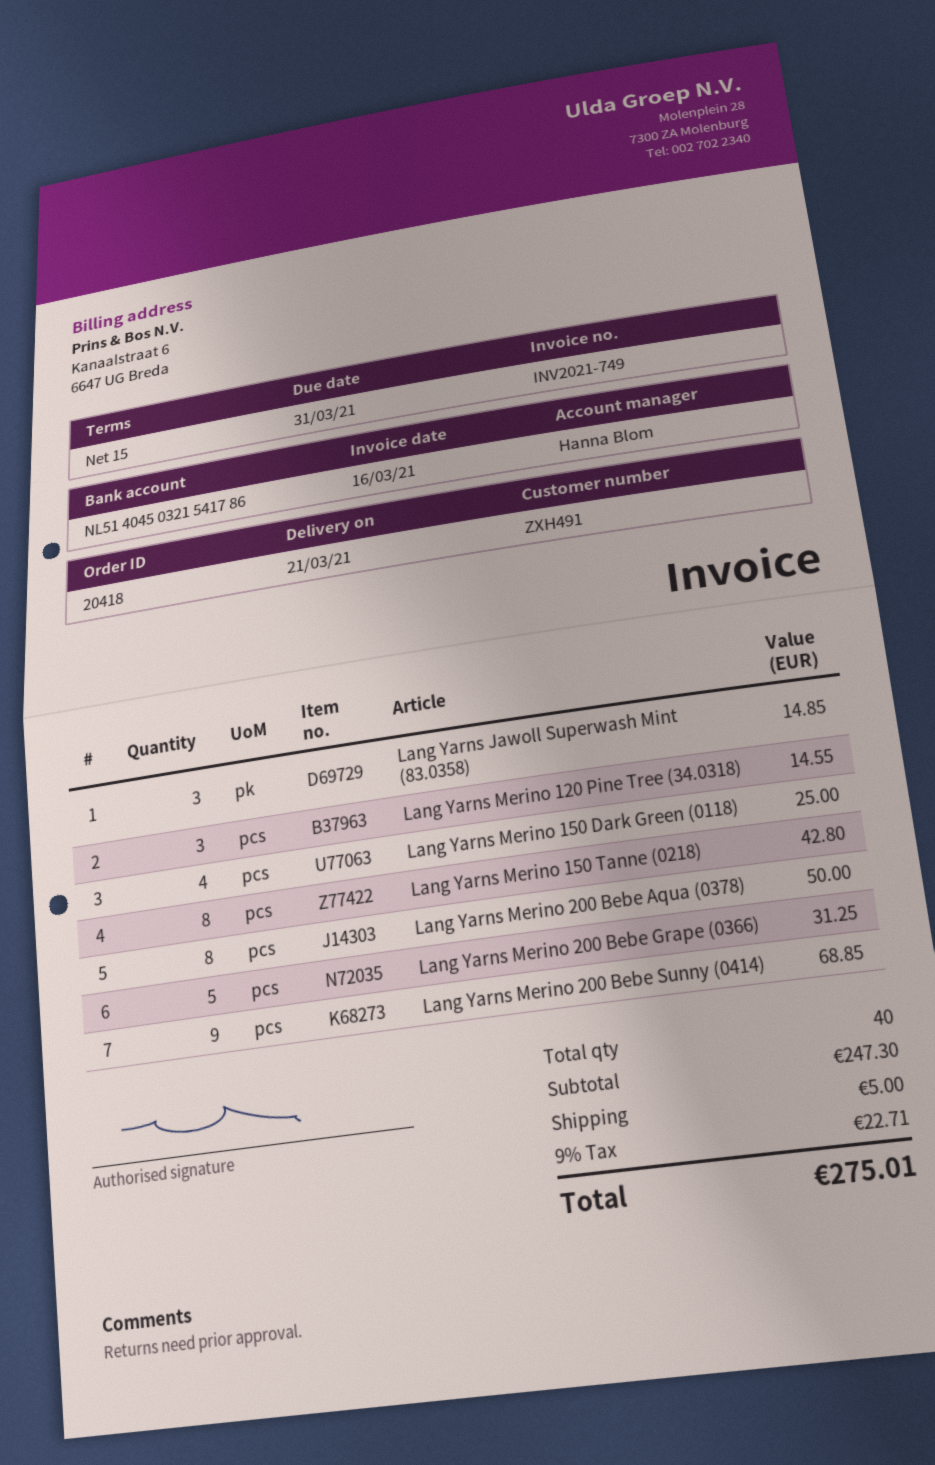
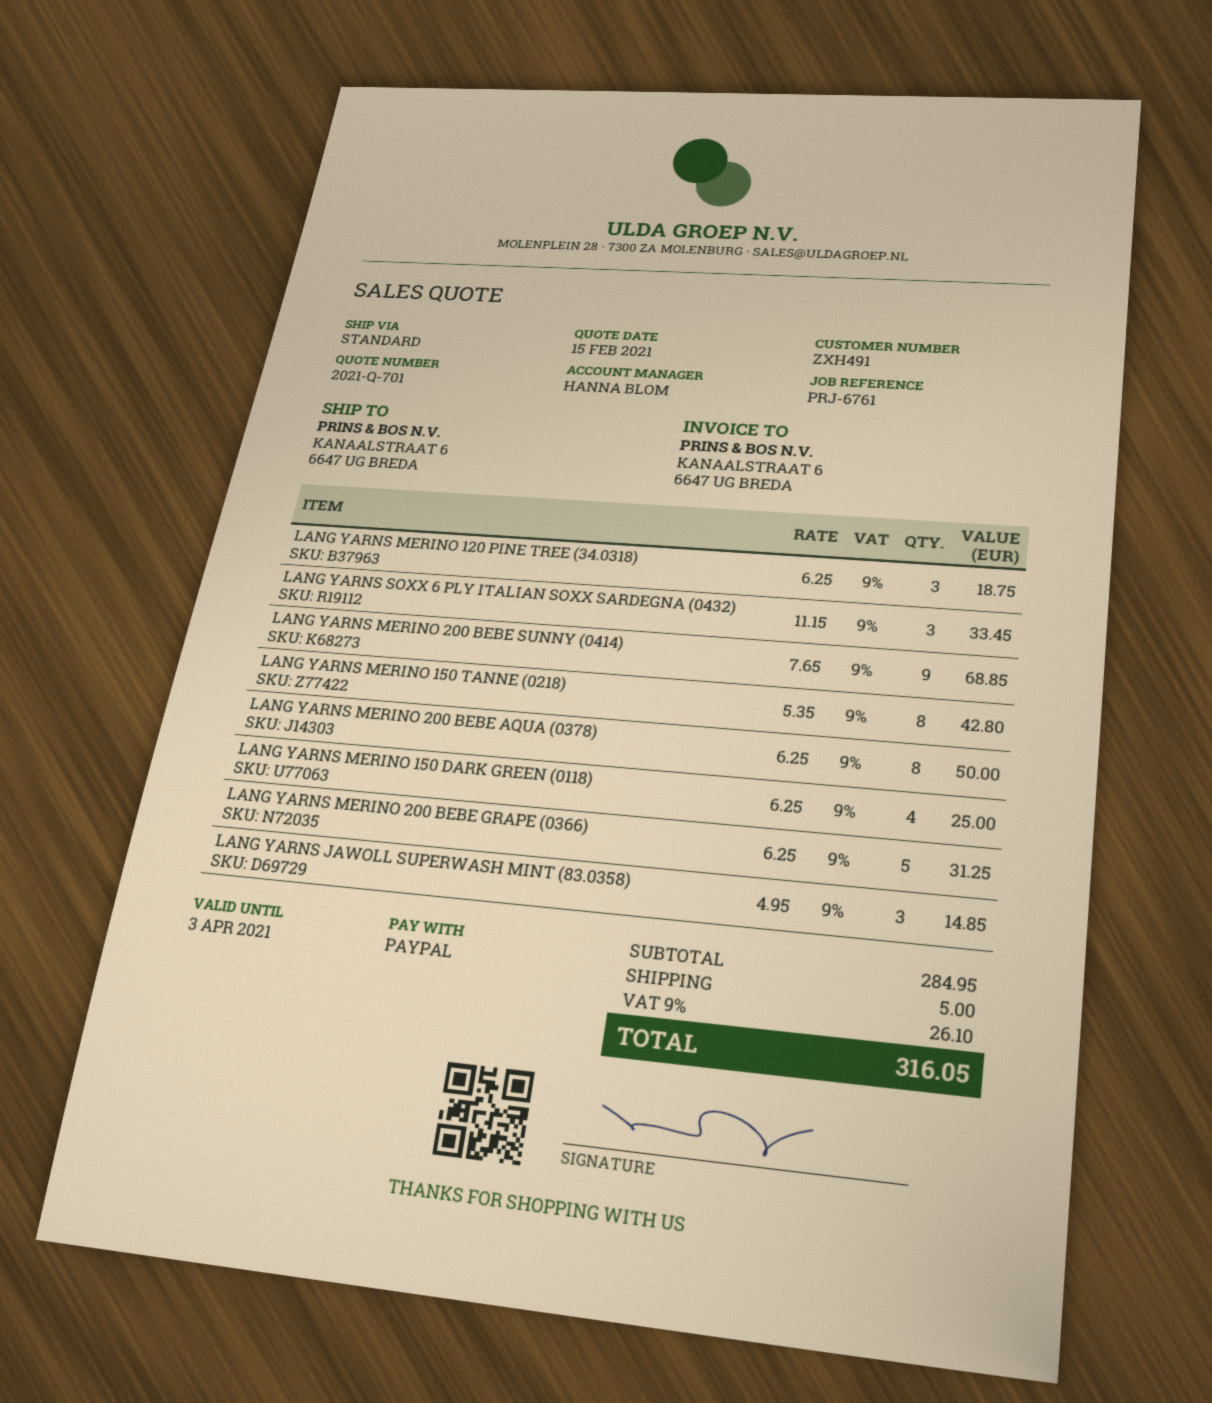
Lang Yarns Merino 120 Pine Tree (34.0318): 3 for 14.55 -> 3 for 18.75
LANG YARNS SOXX 6 PLY ITALIAN SOXX SARDEGNA (0432): none -> 3 for 33.45
subtotal: 247.30 -> 284.95
tax: 9% = 22.71 -> 9% = 26.10
total: 275.01 -> 316.05

